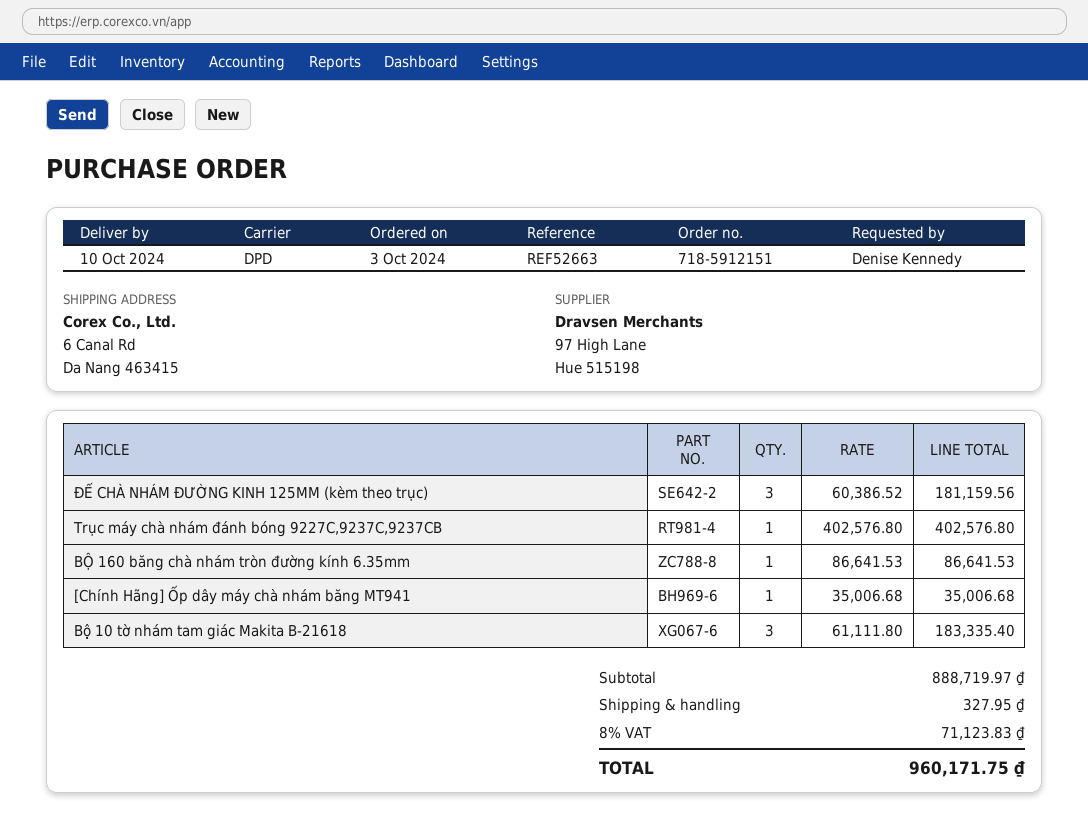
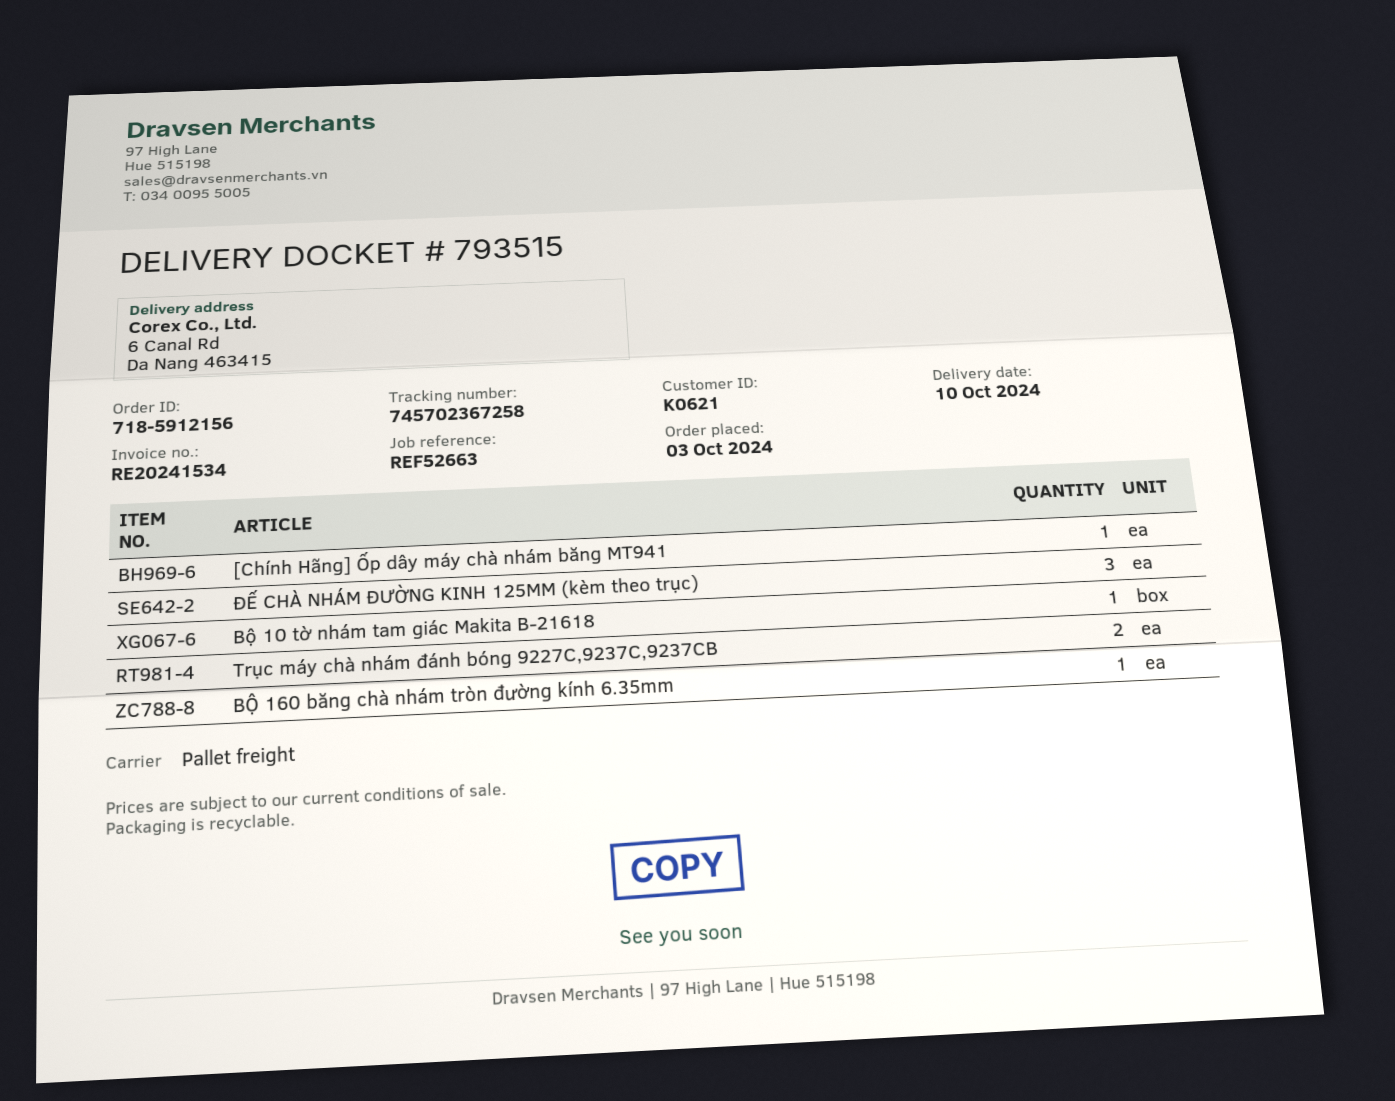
order number: 718-5912151 -> 718-5912156
shipping method: DPD -> pallet freight
Trục máy chà nhám đánh bóng 9227C,9237C,9237CB: 1 -> 2
Bộ 10 tờ nhám tam giác Makita B-21618: 3 -> 1

